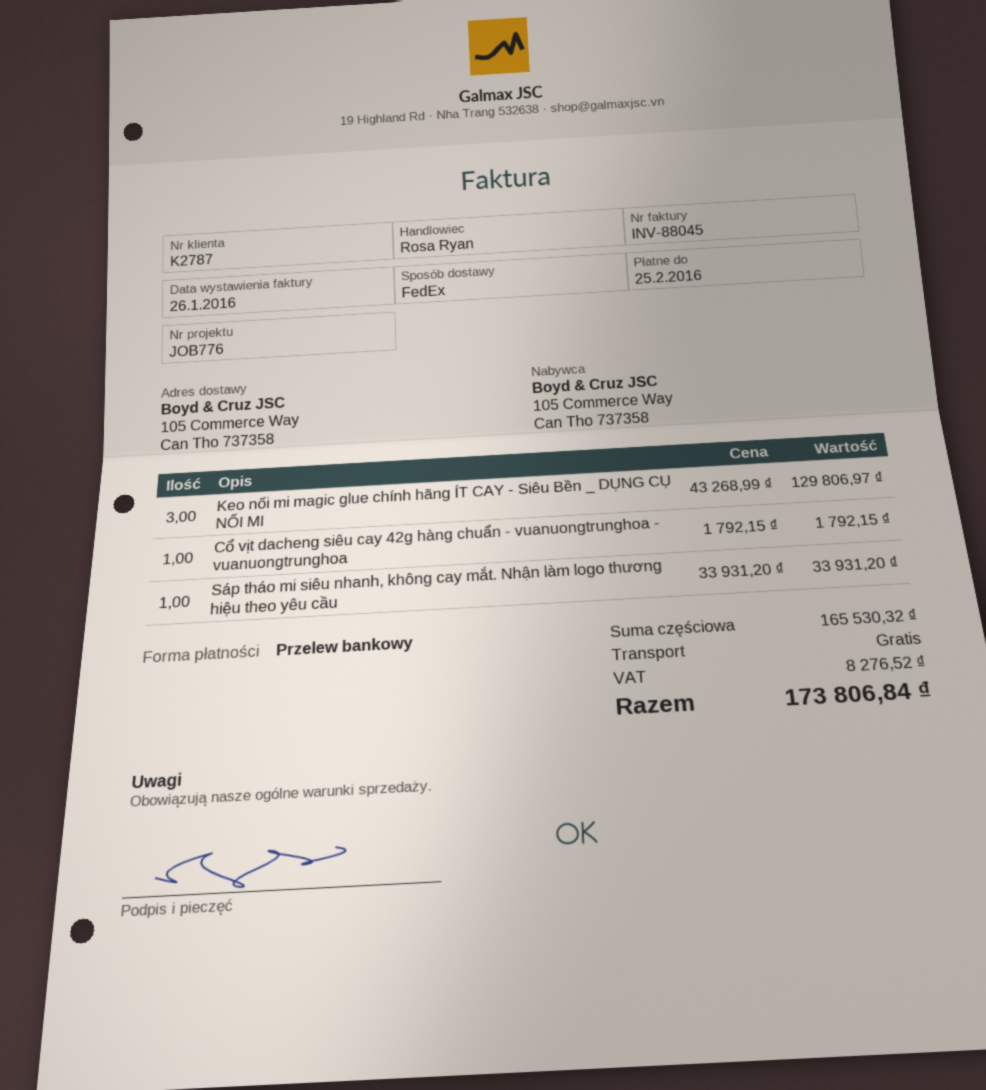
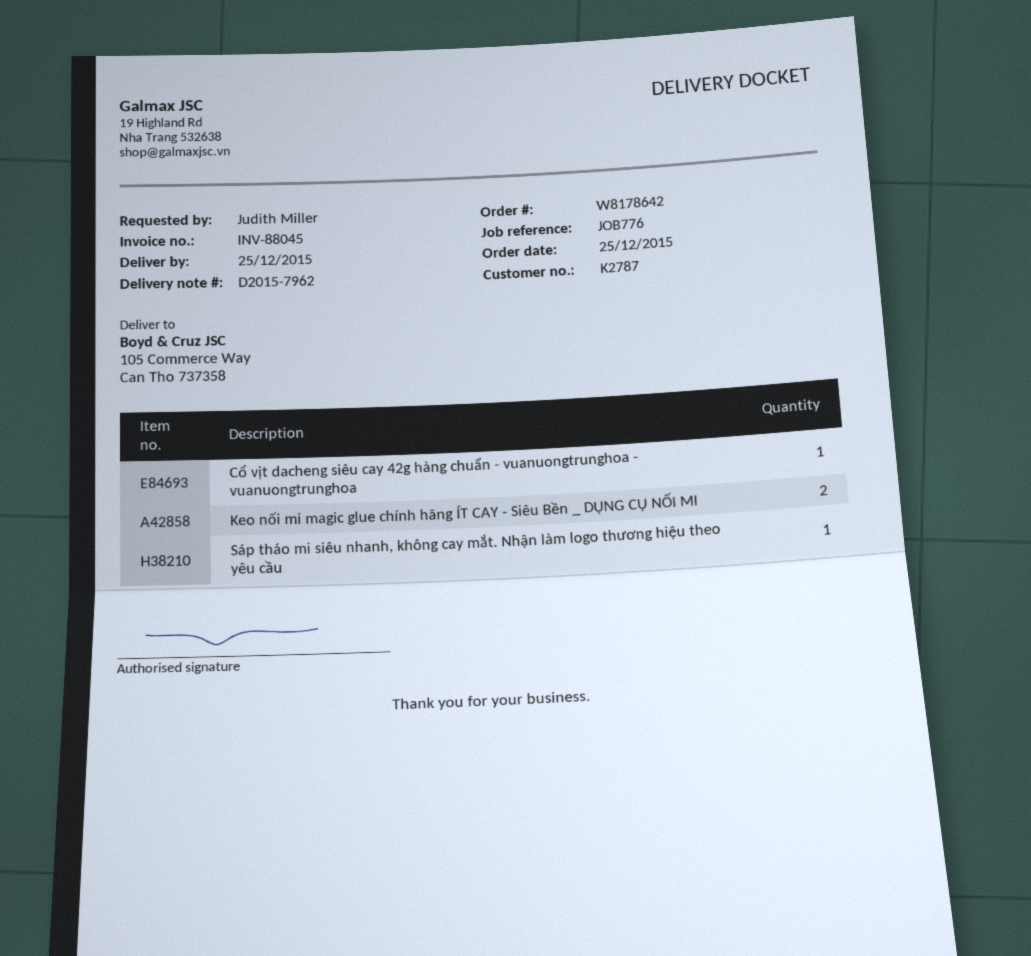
Keo nối mi magic glue chính hãng ÍT CAY - Siêu Bền _ DỤNG CỤ NỐI MI: 3 -> 2

